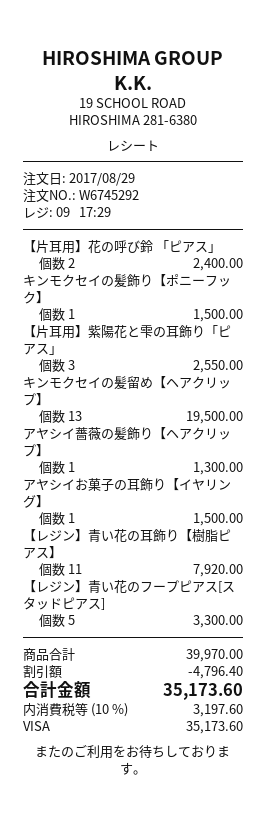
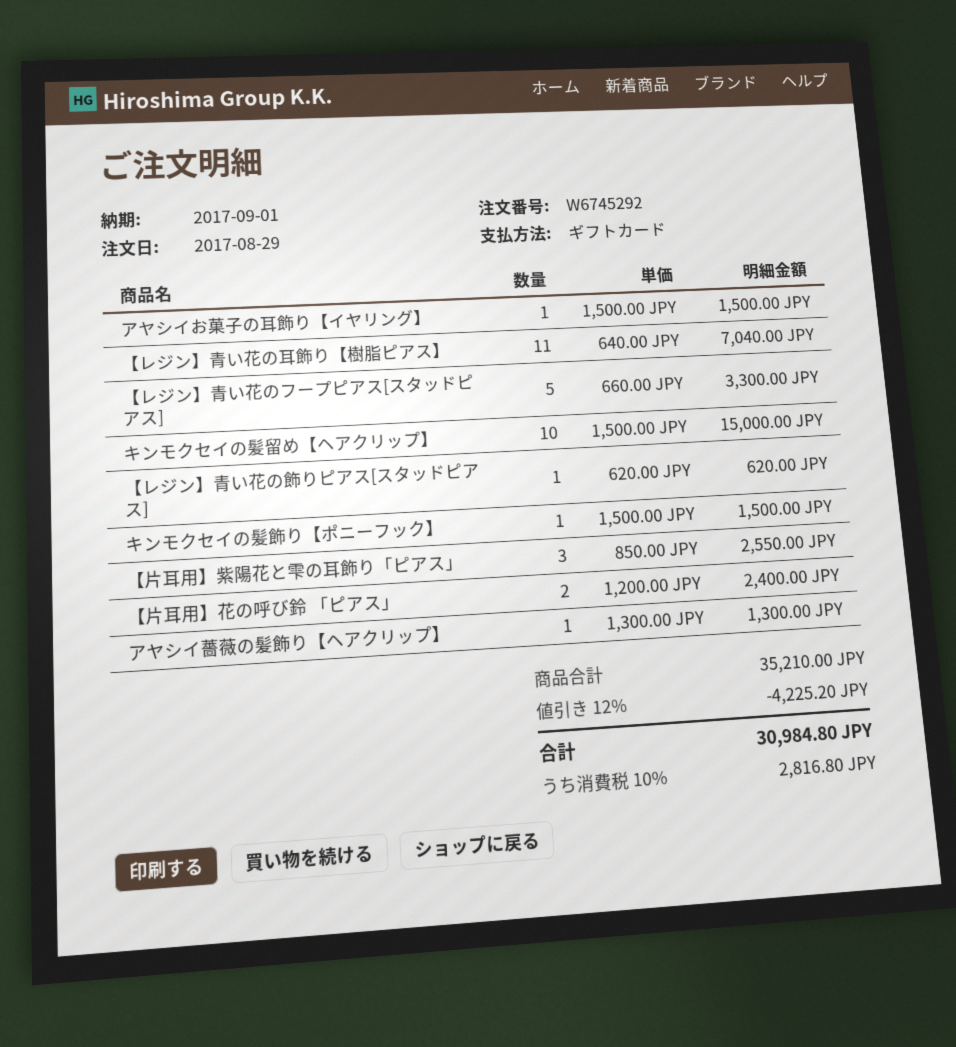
payment method: Visa -> gift card
キンモクセイの髪留め【ヘアクリップ】: 13 for 19500.00 -> 10 for 15000.00
【レジン】青い花の耳飾り【樹脂ピアス】: 11 for 7920.00 -> 11 for 7040.00
【レジン】青い花の飾りピアス[スタッドピアス]: none -> 1 for 620.00
subtotal: 39970.00 -> 35210.00
discount: 4796.40 -> 4225.20
tax: 10% = 3197.60 -> 10% = 2816.80
total: 35173.60 -> 30984.80

